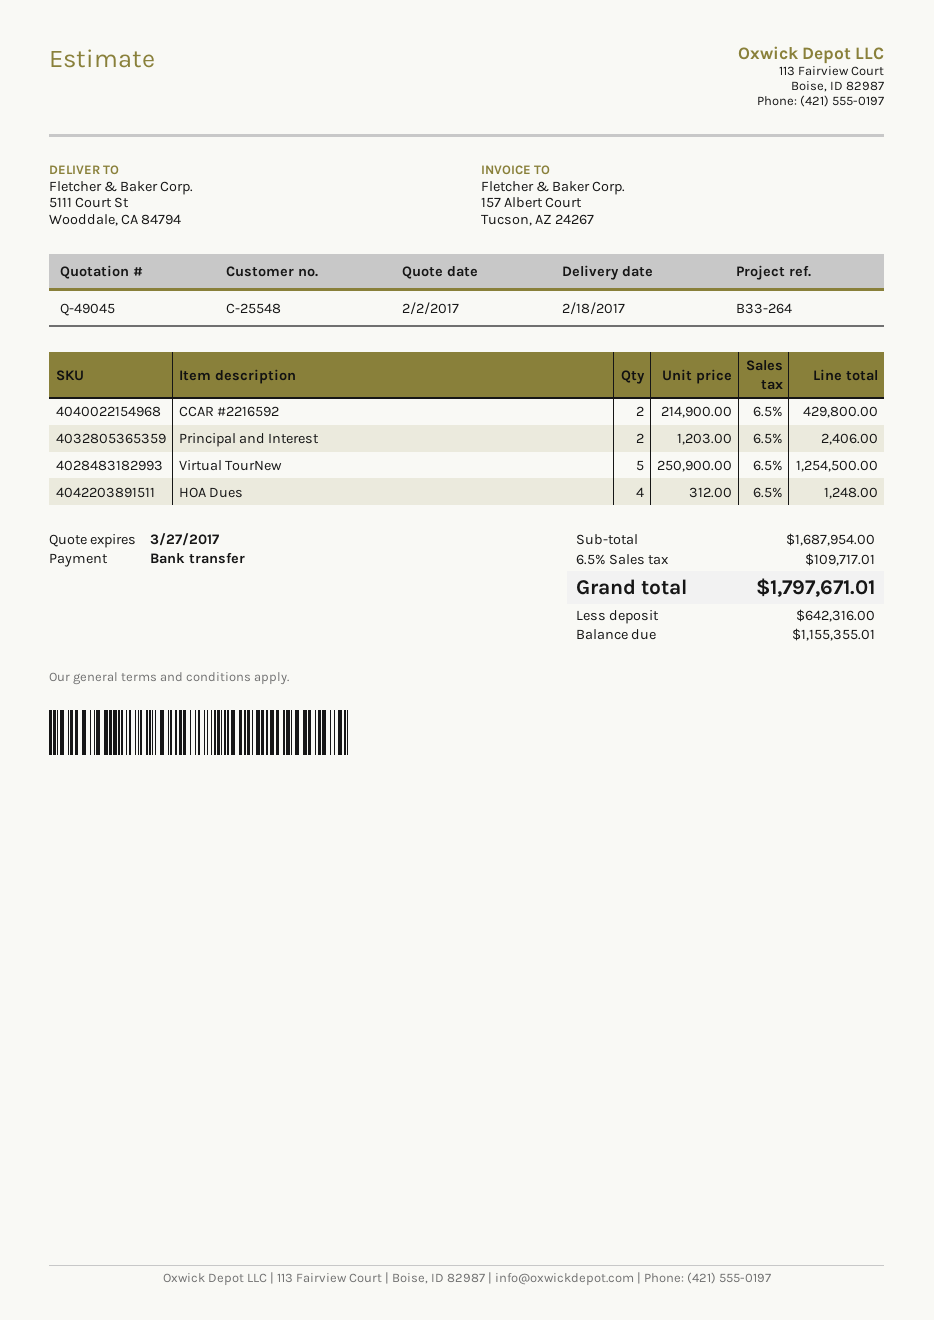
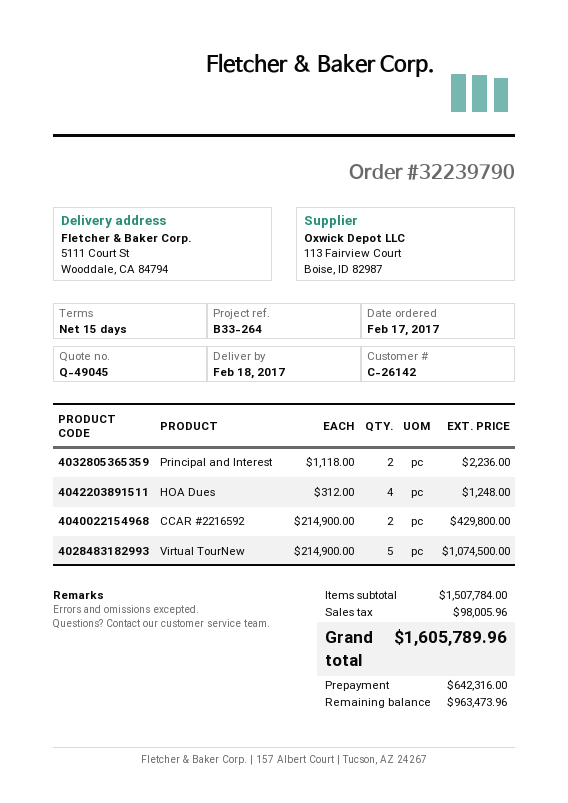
customer number: C-25548 -> C-26142
Principal and Interest: 2 x 1203.00 = 2406.00 -> 2 x 1118.00 = 2236.00
Virtual TourNew: 5 x 250900.00 = 1254500.00 -> 5 x 214900.00 = 1074500.00
subtotal: 1687954.00 -> 1507784.00
tax: 109717.01 -> 98005.96
total: 1797671.01 -> 1605789.96
balance: 1155355.01 -> 963473.96

